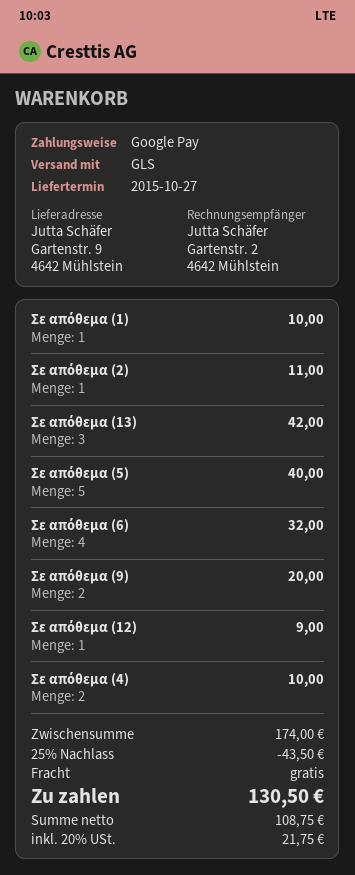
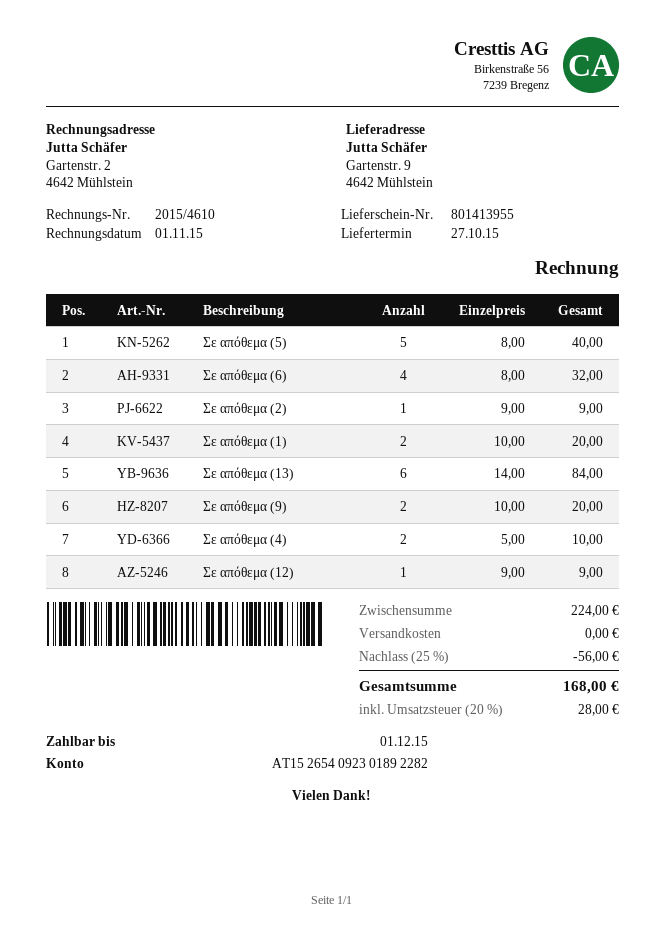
Σε απόθεμα (1): 1 for 10.00 -> 2 for 20.00
Σε απόθεμα (2): 1 for 11.00 -> 1 for 9.00
Σε απόθεμα (13): 3 for 42.00 -> 6 for 84.00
subtotal: 174.00 -> 224.00
discount: 25% = 43.50 -> 25% = 56.00
tax: 20% = 21.75 -> 20% = 28.00
total: 130.50 -> 168.00

